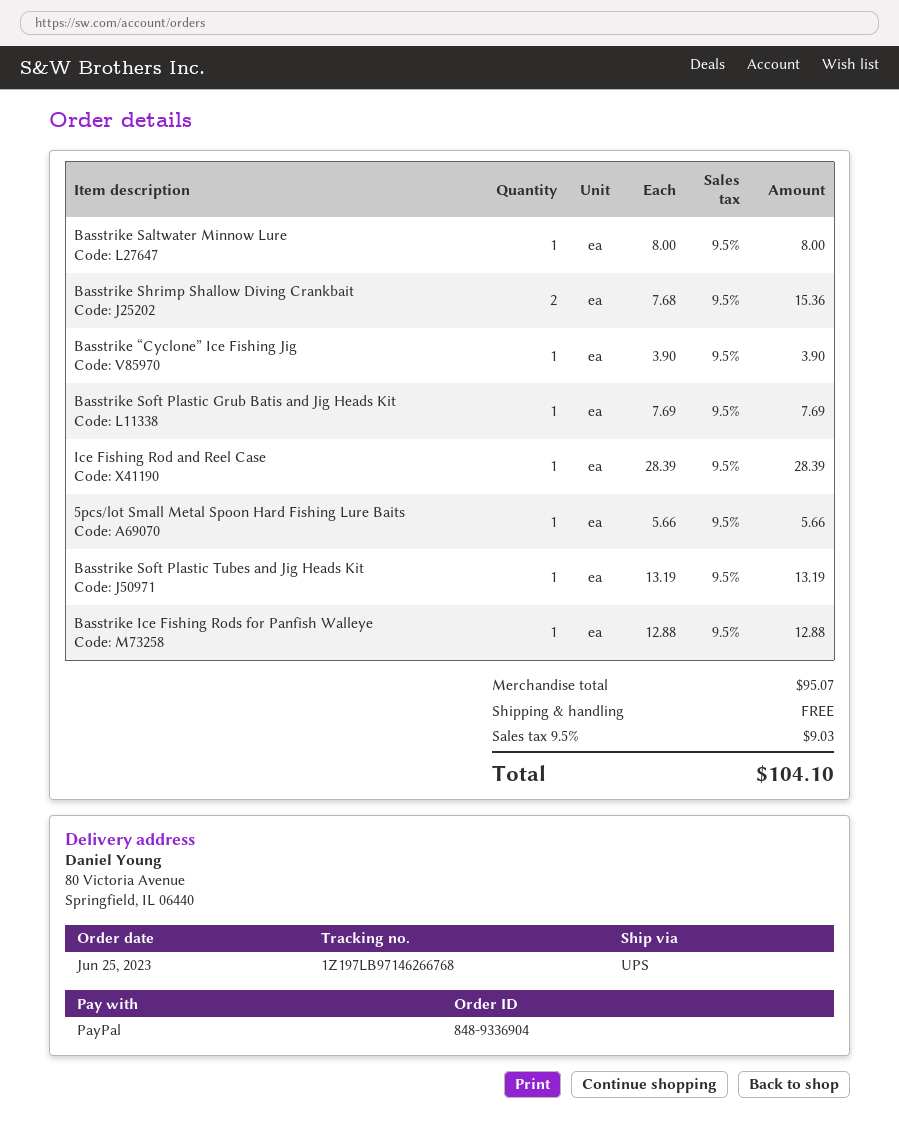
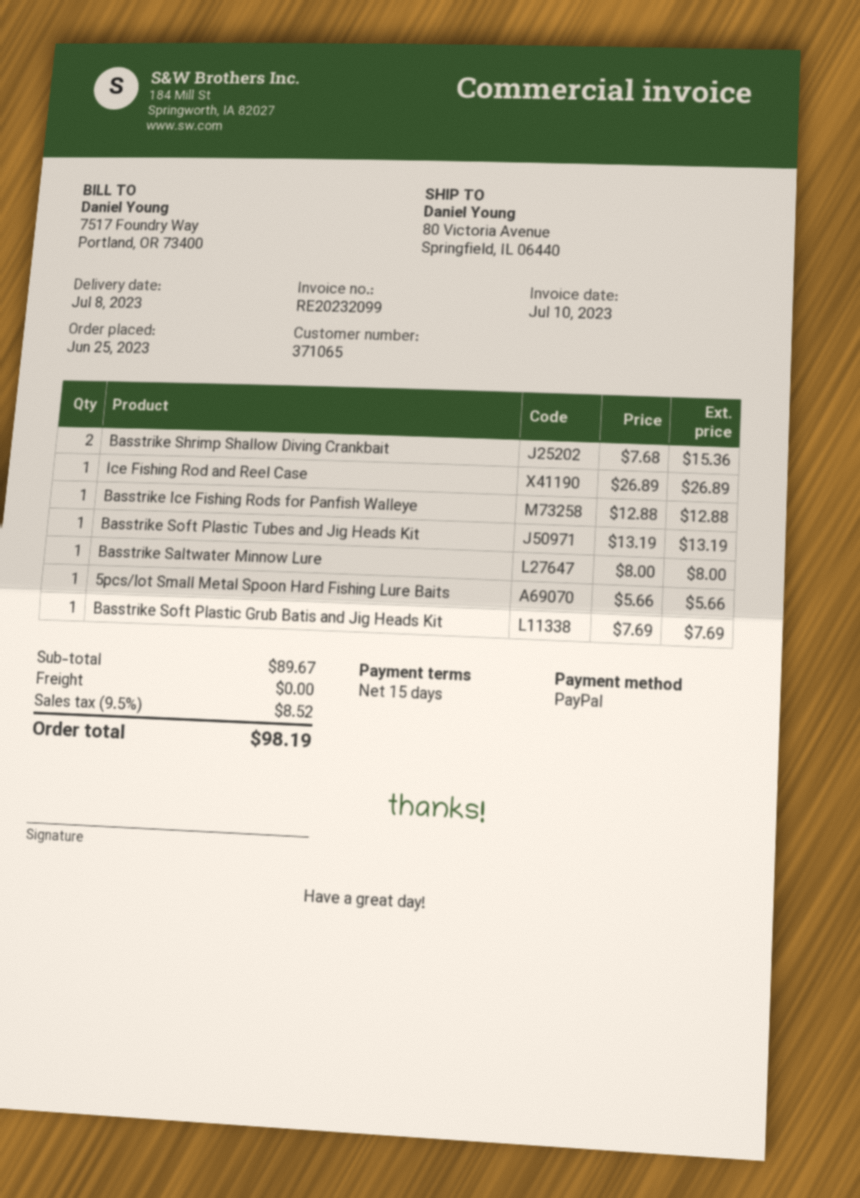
Basstrike “Cyclone” Ice Fishing Jig: 1 x 3.90 = 3.90 -> none
Ice Fishing Rod and Reel Case: 1 x 28.39 = 28.39 -> 1 x 26.89 = 26.89
subtotal: 95.07 -> 89.67
tax: 9.5% = 9.03 -> 9.5% = 8.52
total: 104.10 -> 98.19

